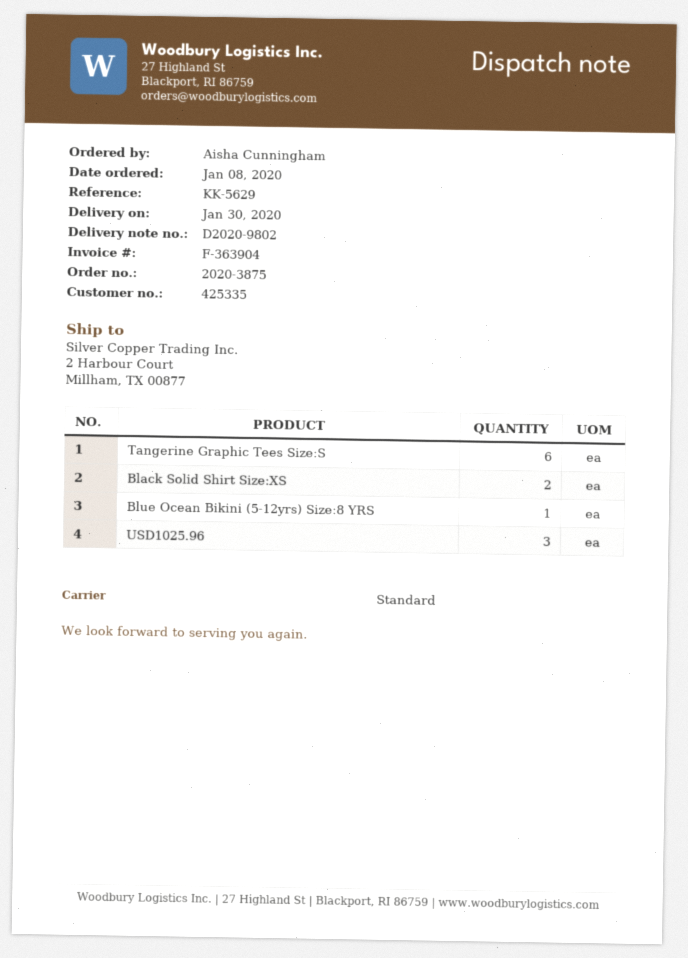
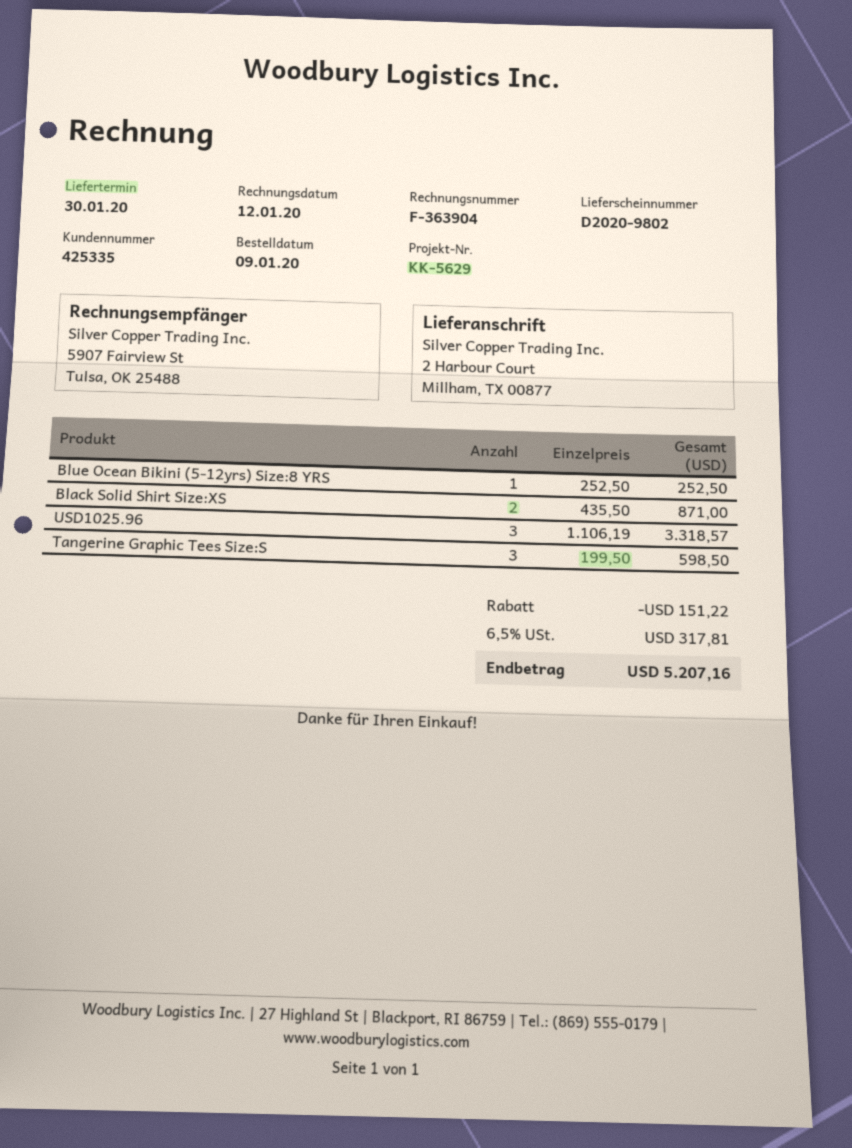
order date: 2020-01-08 -> 2020-01-09
Tangerine Graphic Tees Size:S: 6 -> 3

